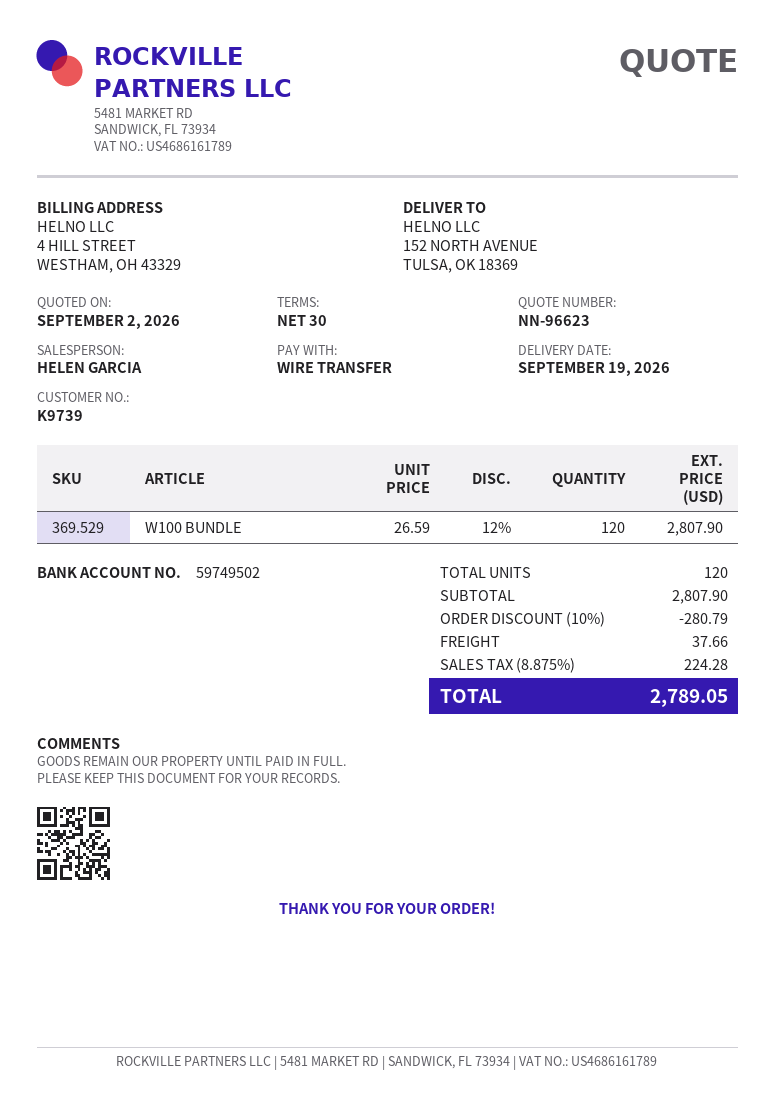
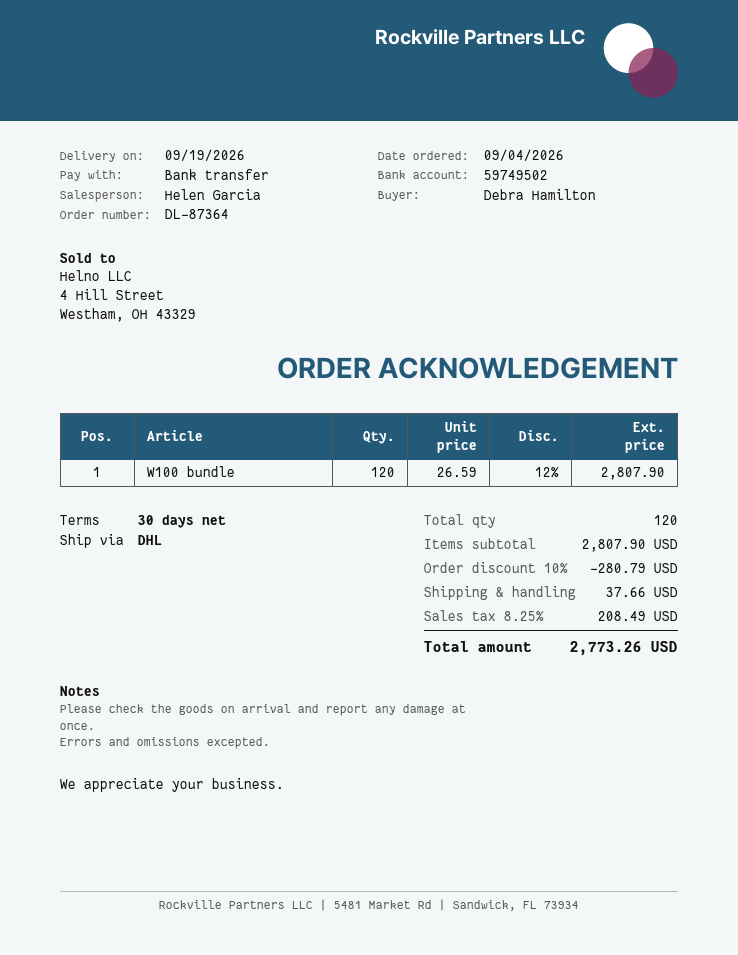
tax: 8.875% = 224.28 -> 8.25% = 208.49
total: 2789.05 -> 2773.26

